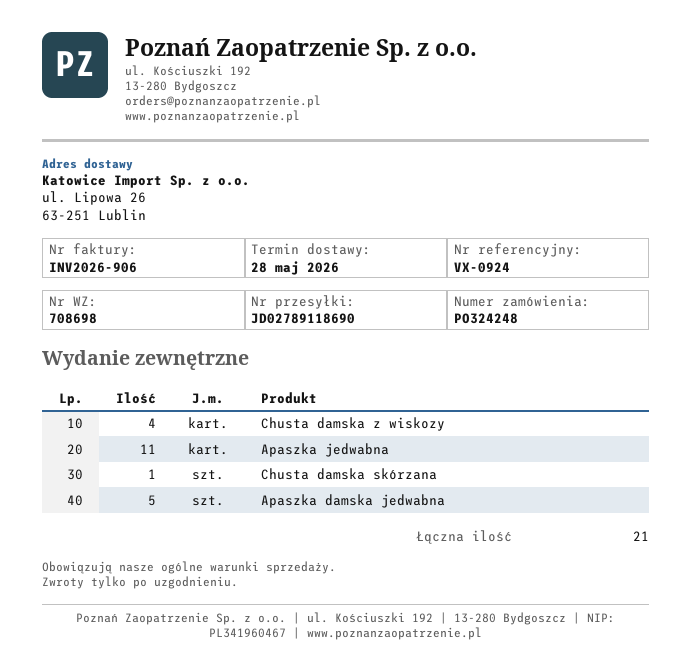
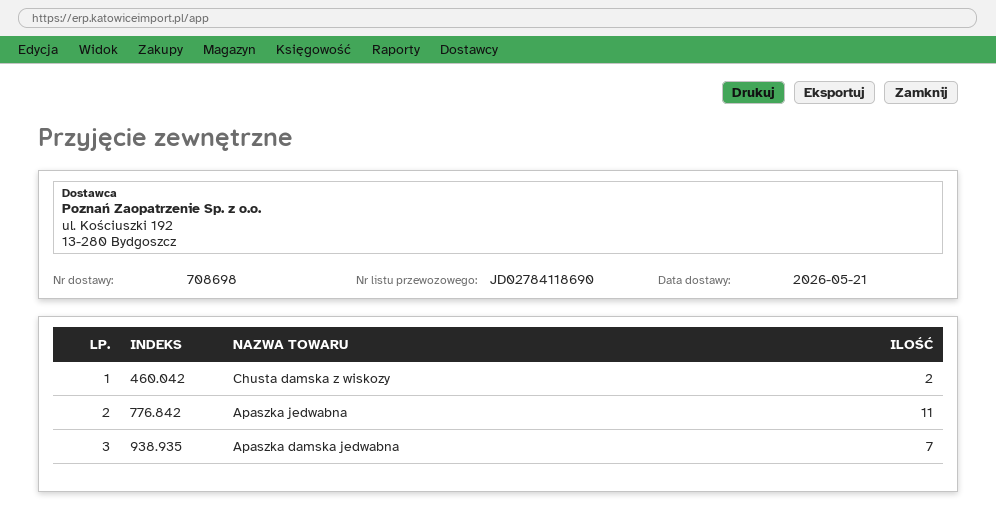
delivery date: 2026-05-28 -> 2026-05-21
tracking number: JD02789118690 -> JD02784118690
Chusta damska z wiskozy: 4 -> 2
Chusta damska skórzana: 1 -> none
Apaszka damska jedwabna: 5 -> 7

